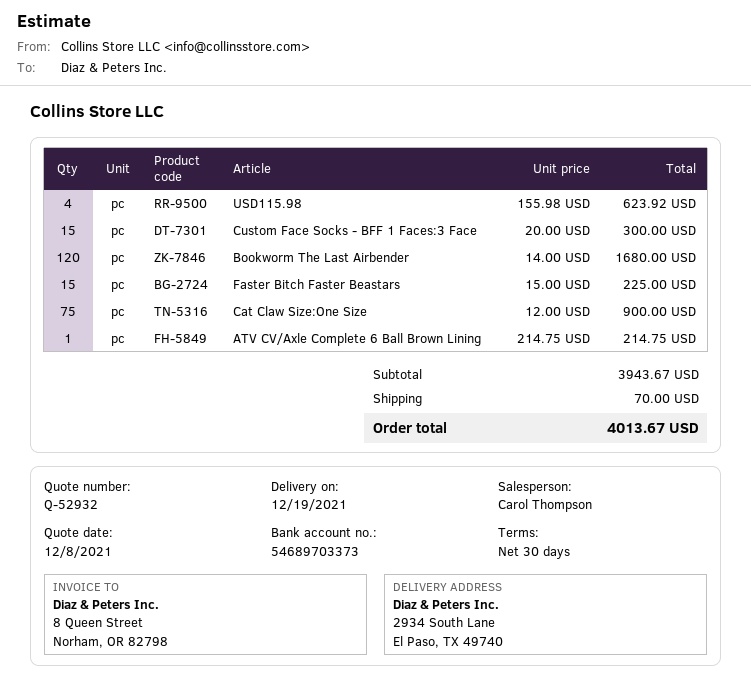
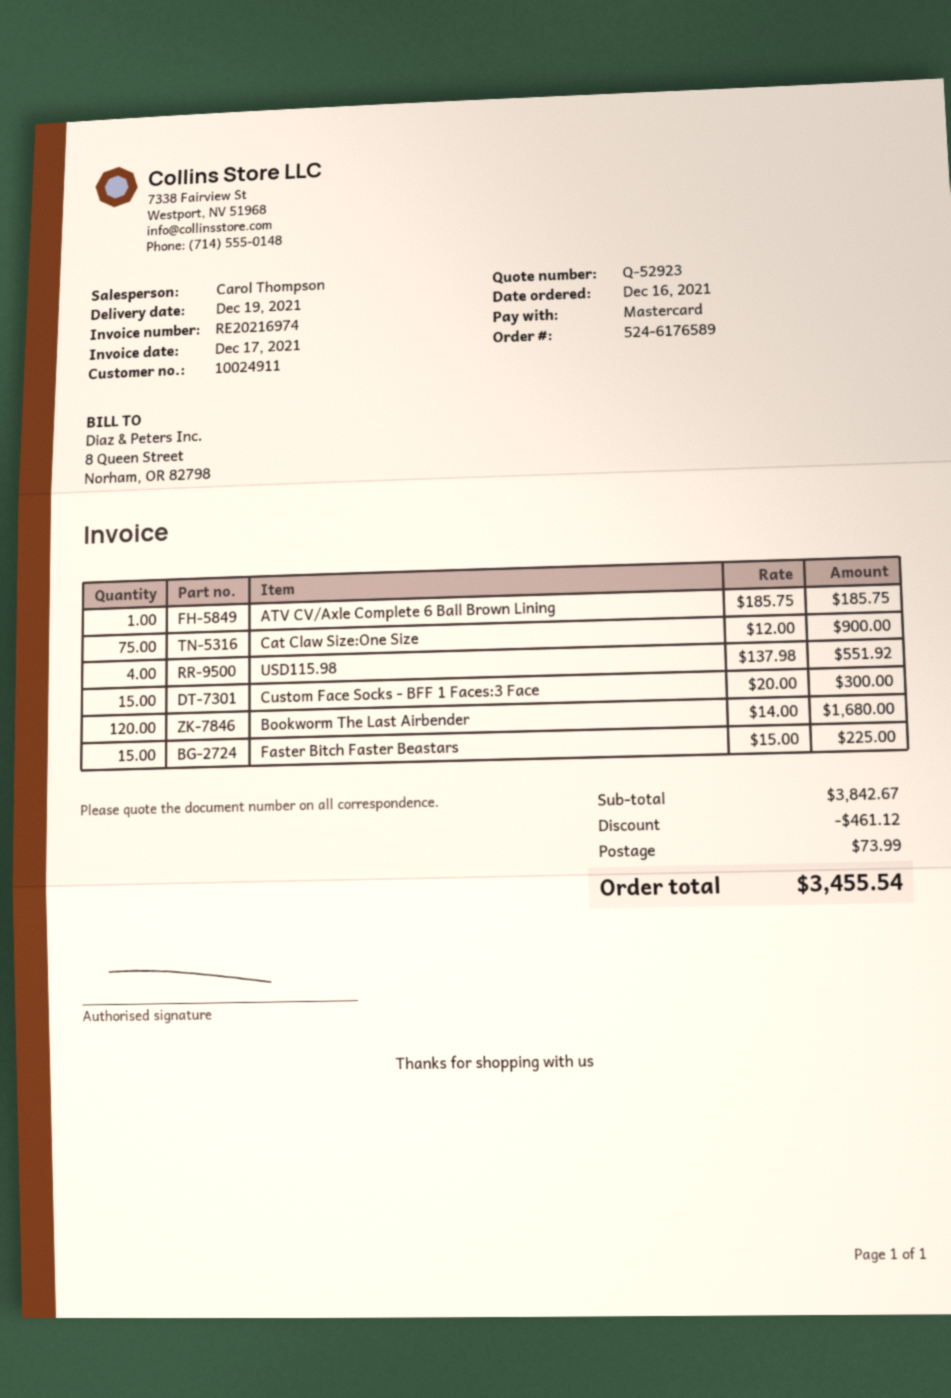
quote number: Q-52932 -> Q-52923
USD115.98: 4 x 155.98 = 623.92 -> 4 x 137.98 = 551.92
ATV CV/Axle Complete 6 Ball Brown Lining: 1 x 214.75 = 214.75 -> 1 x 185.75 = 185.75
subtotal: 3943.67 -> 3842.67
discount: none -> 461.12
shipping: 70.00 -> 73.99
total: 4013.67 -> 3455.54

